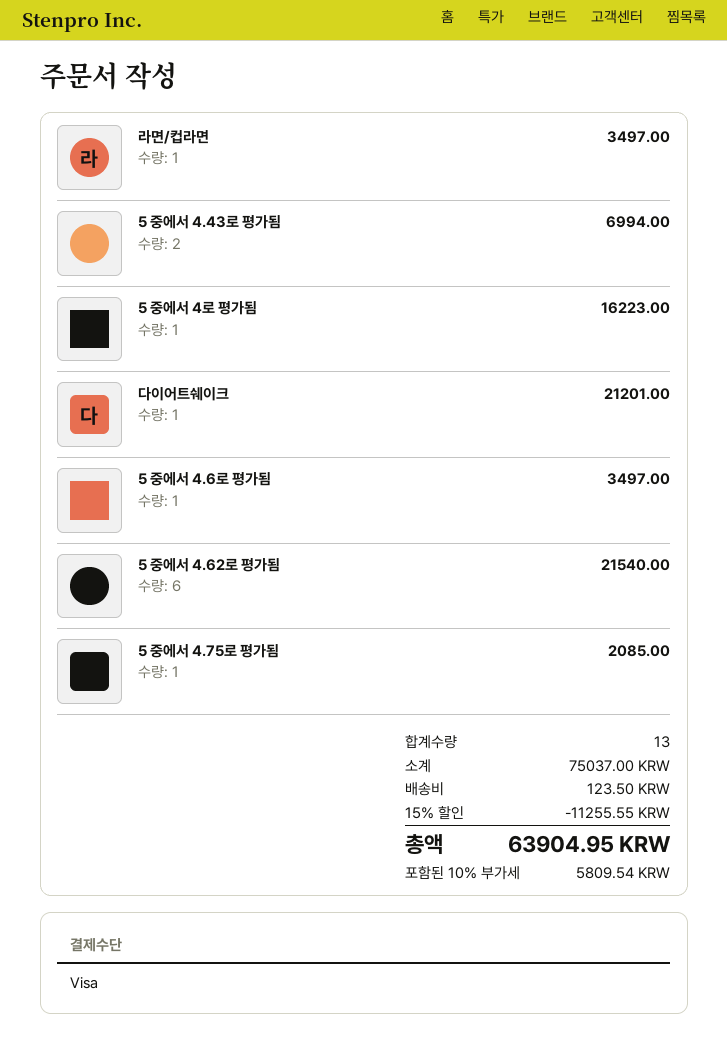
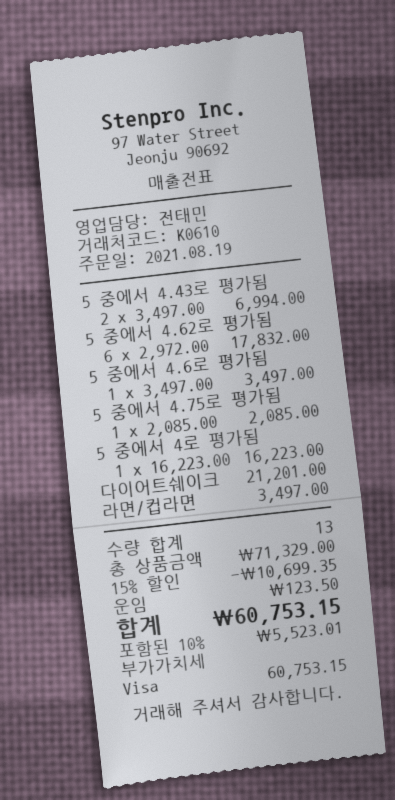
5 중에서 4.62로 평가됨: 6 for 21540.00 -> 6 for 17832.00
subtotal: 75037.00 -> 71329.00
discount: 15% = 11255.55 -> 15% = 10699.35
tax: 10% = 5809.54 -> 10% = 5523.01
total: 63904.95 -> 60753.15

